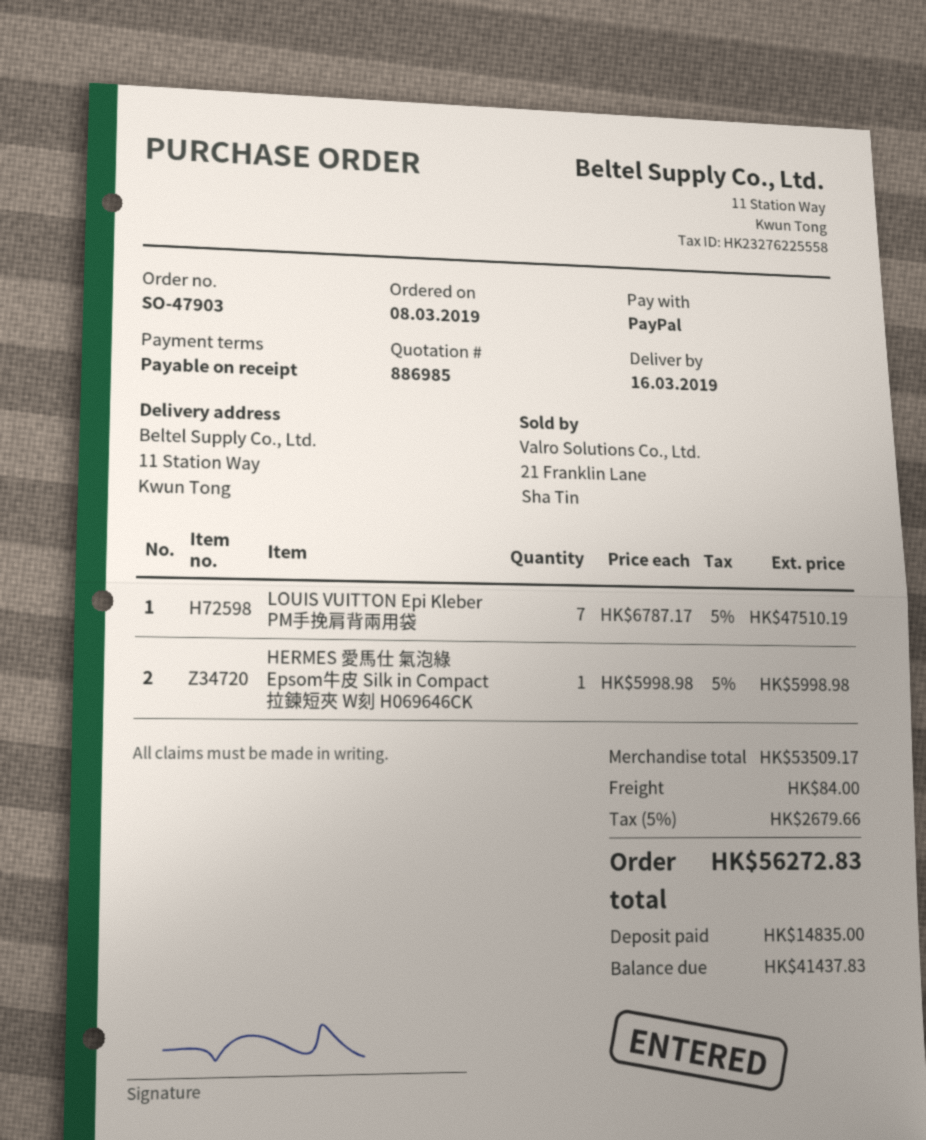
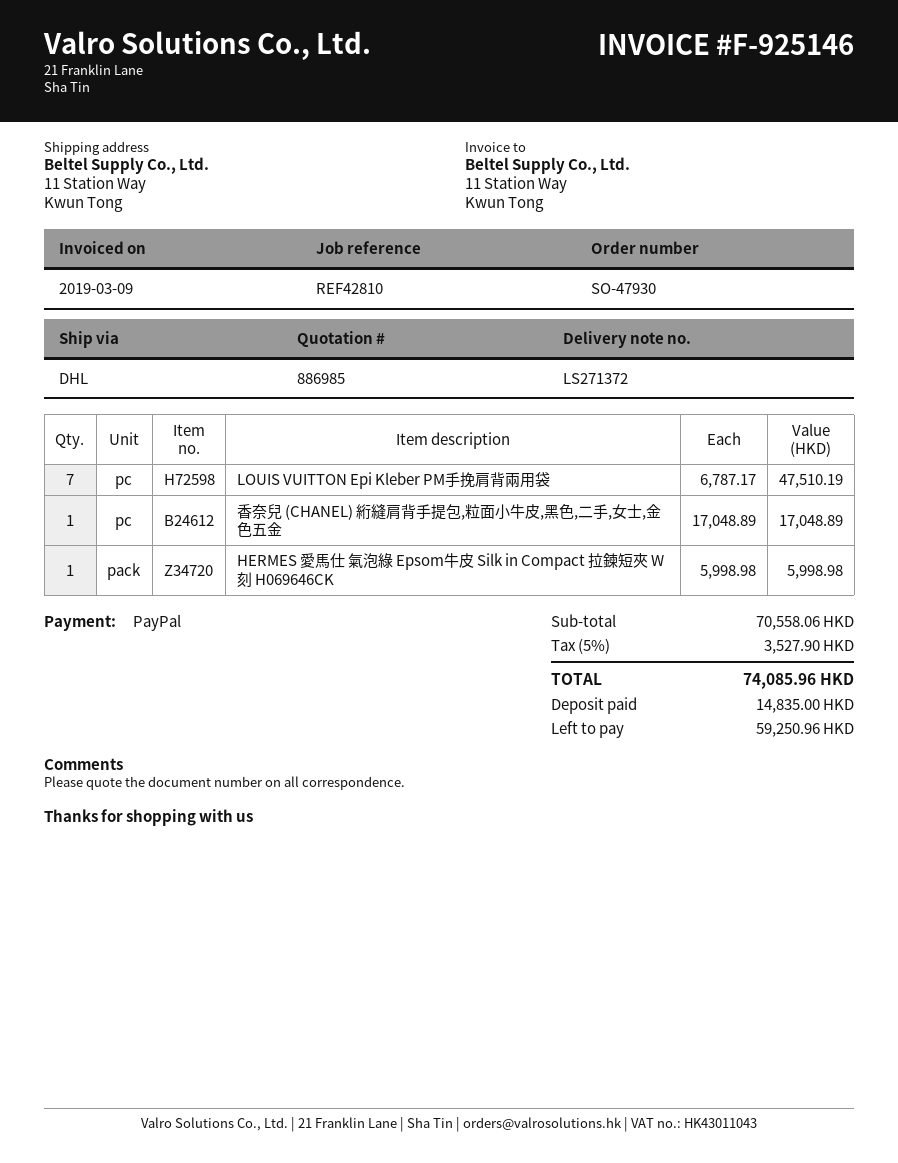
order number: SO-47903 -> SO-47930
香奈兒 (CHANEL) 絎縫肩背手提包,粒面小牛皮,黑色,二手,女士,金色五金: none -> 1 x 17048.89 = 17048.89
subtotal: 53509.17 -> 70558.06
shipping: 84.00 -> none
tax: 5% = 2679.66 -> 5% = 3527.90
total: 56272.83 -> 74085.96
balance: 41437.83 -> 59250.96

